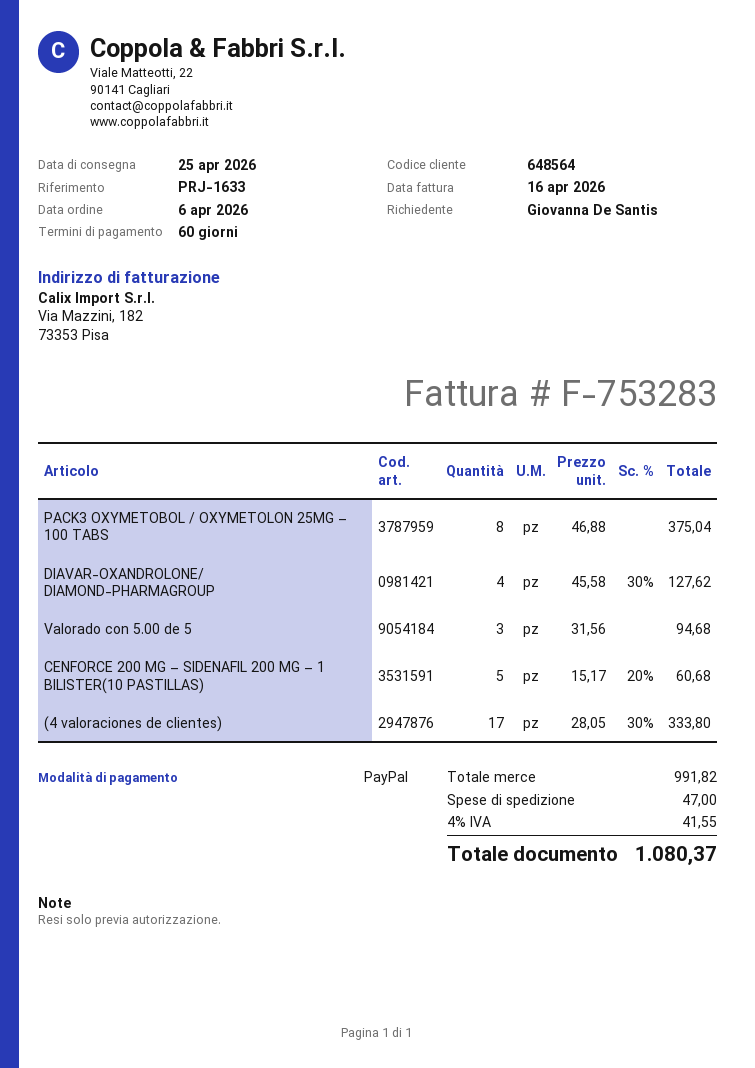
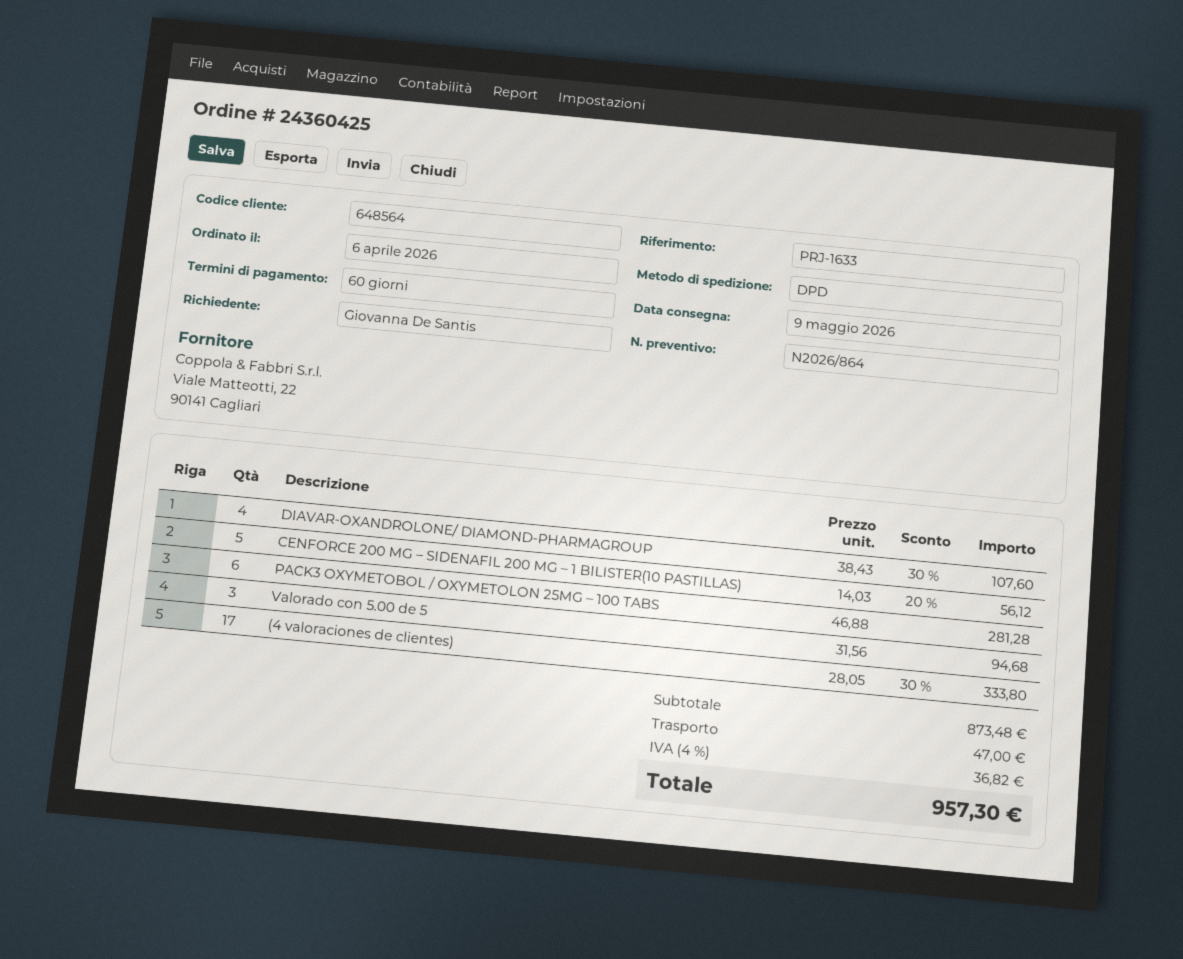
delivery date: 2026-04-25 -> 2026-05-09
PACK3 OXYMETOBOL / OXYMETOLON 25MG – 100 TABS: 8 x 46.88 = 375.04 -> 6 x 46.88 = 281.28
DIAVAR-OXANDROLONE/ DIAMOND-PHARMAGROUP: 4 x 45.58 - 30% = 127.62 -> 4 x 38.43 - 30% = 107.60
CENFORCE 200 MG – SIDENAFIL 200 MG – 1 BILISTER(10 PASTILLAS): 5 x 15.17 - 20% = 60.68 -> 5 x 14.03 - 20% = 56.12
subtotal: 991.82 -> 873.48
tax: 4% = 41.55 -> 4% = 36.82
total: 1080.37 -> 957.30

